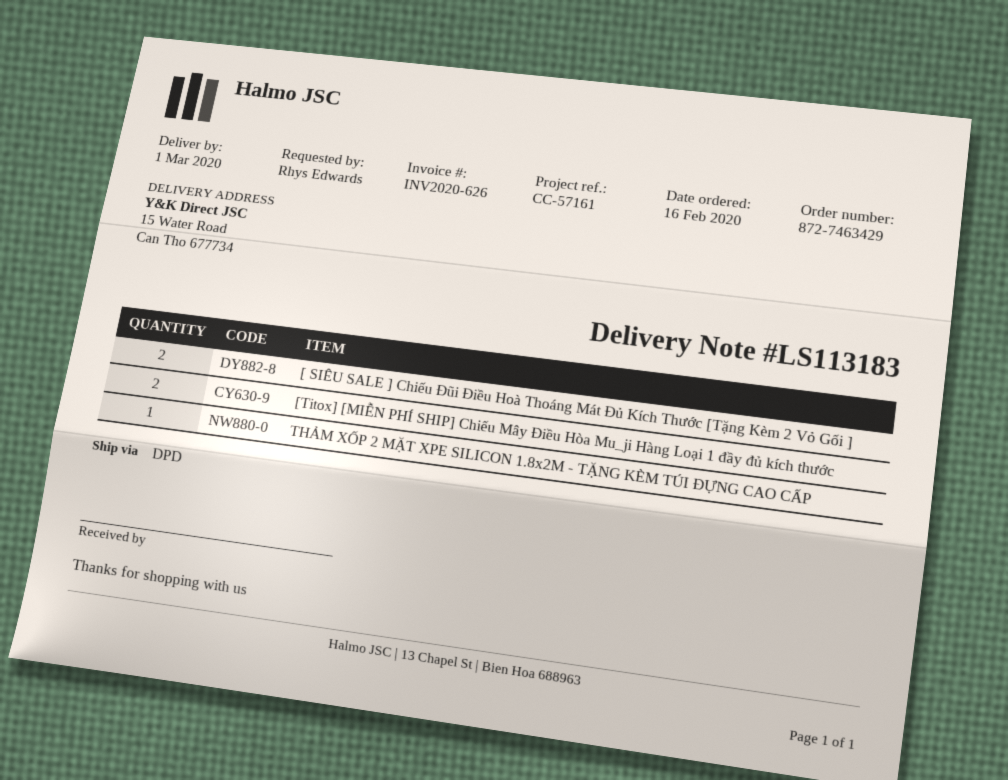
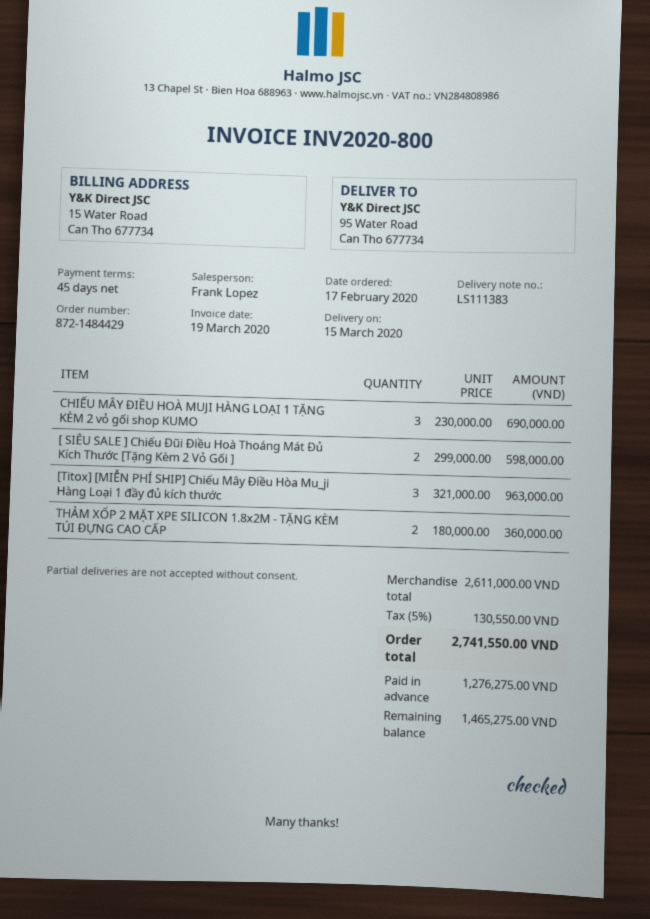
order number: 872-7463429 -> 872-1484429
order date: 2020-02-16 -> 2020-02-17
delivery note number: LS113183 -> LS111383
delivery date: 2020-03-01 -> 2020-03-15
invoice number: INV2020-626 -> INV2020-800
ship to: 15 Water Road, Can Tho 677734 -> 95 Water Road, Can Tho 677734
[Titox] [MIỄN PHÍ SHIP] Chiếu Mây Điều Hòa Mu_ji Hàng Loại 1 đầy đủ kích thước: 2 -> 3
THẢM XỐP 2 MẶT XPE SILICON 1.8x2M - TẶNG KÈM TÚI ĐỰNG CAO CẤP: 1 -> 2
CHIẾU MÂY ĐIỀU HOÀ MUJI HÀNG LOẠI 1 TẶNG KÈM 2 vỏ gối shop KUMO: none -> 3

